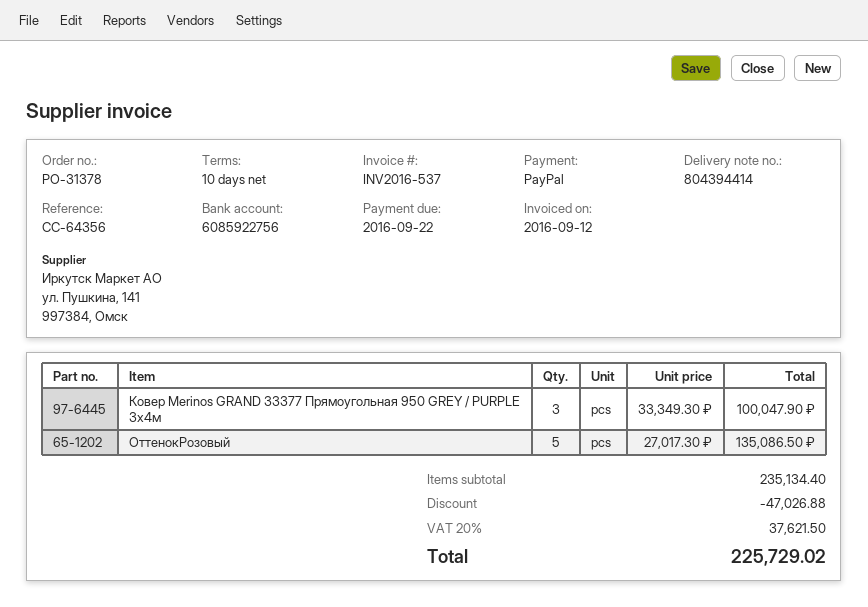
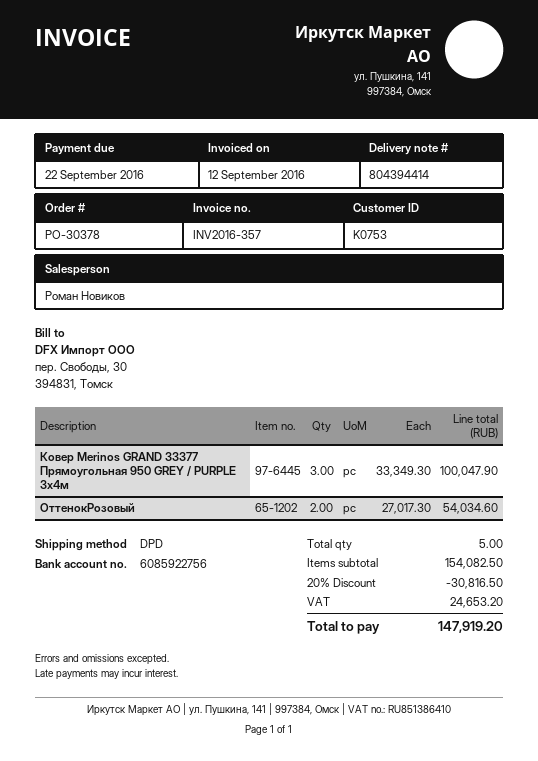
order number: PO-31378 -> PO-30378
invoice number: INV2016-537 -> INV2016-357
ОттенокРозовый: 5 x 27017.30 = 135086.50 -> 2 x 27017.30 = 54034.60
subtotal: 235134.40 -> 154082.50
discount: 47026.88 -> 30816.50
tax: 37621.50 -> 24653.20
total: 225729.02 -> 147919.20

